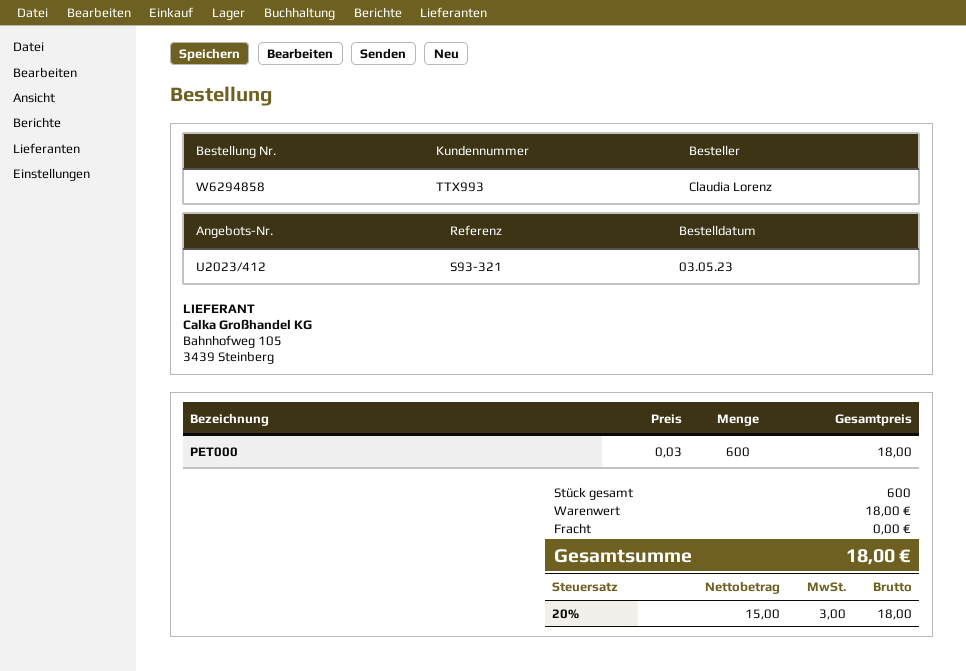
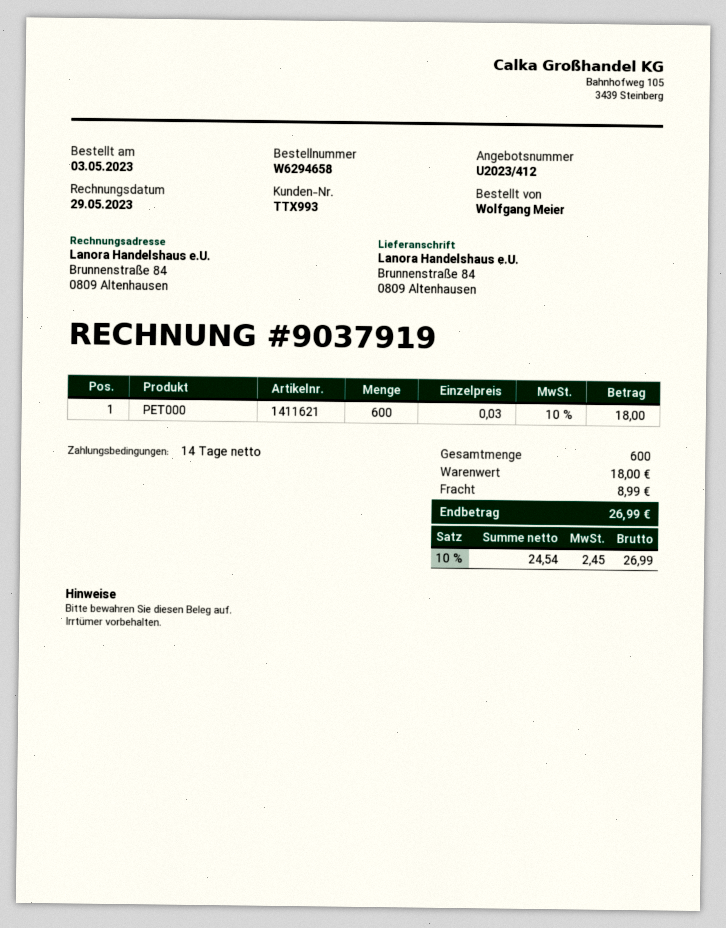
order number: W6294858 -> W6294658
ordered by: Claudia Lorenz -> Wolfgang Meier
shipping: 0.00 -> 8.99
net: 15.00 -> 24.54
tax: 20% = 3.00 -> 10% = 2.45
total: 18.00 -> 26.99

